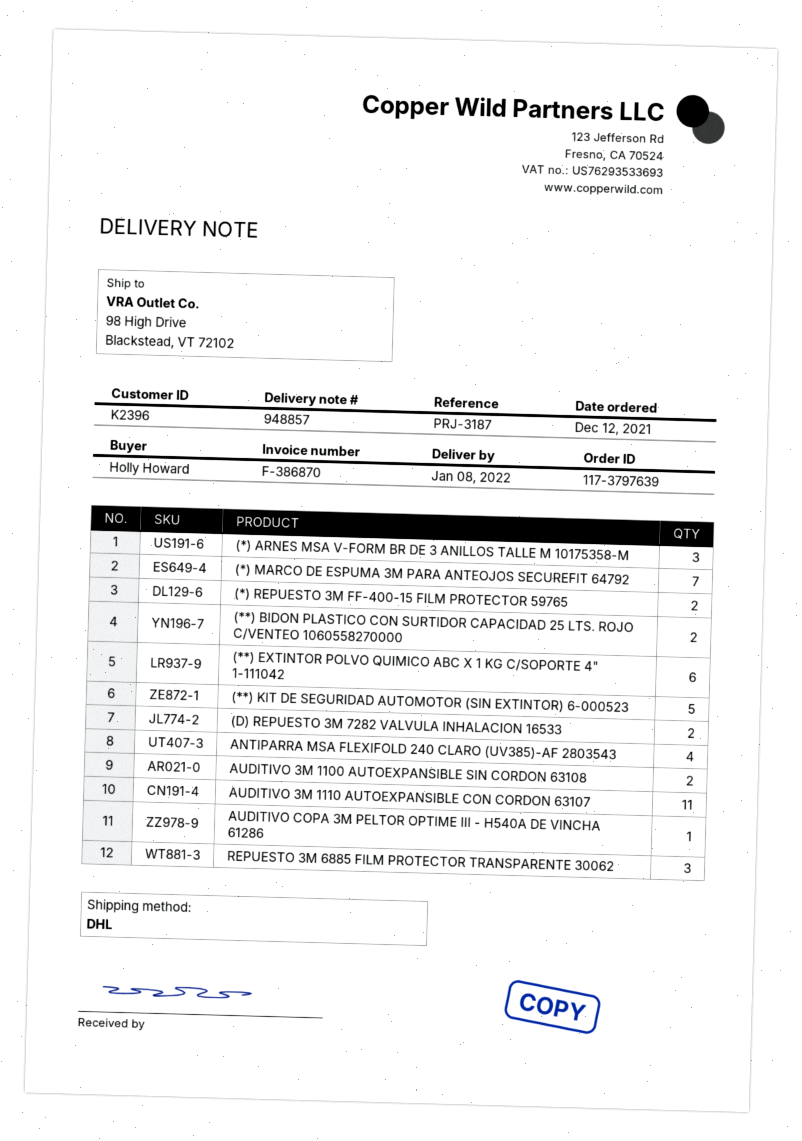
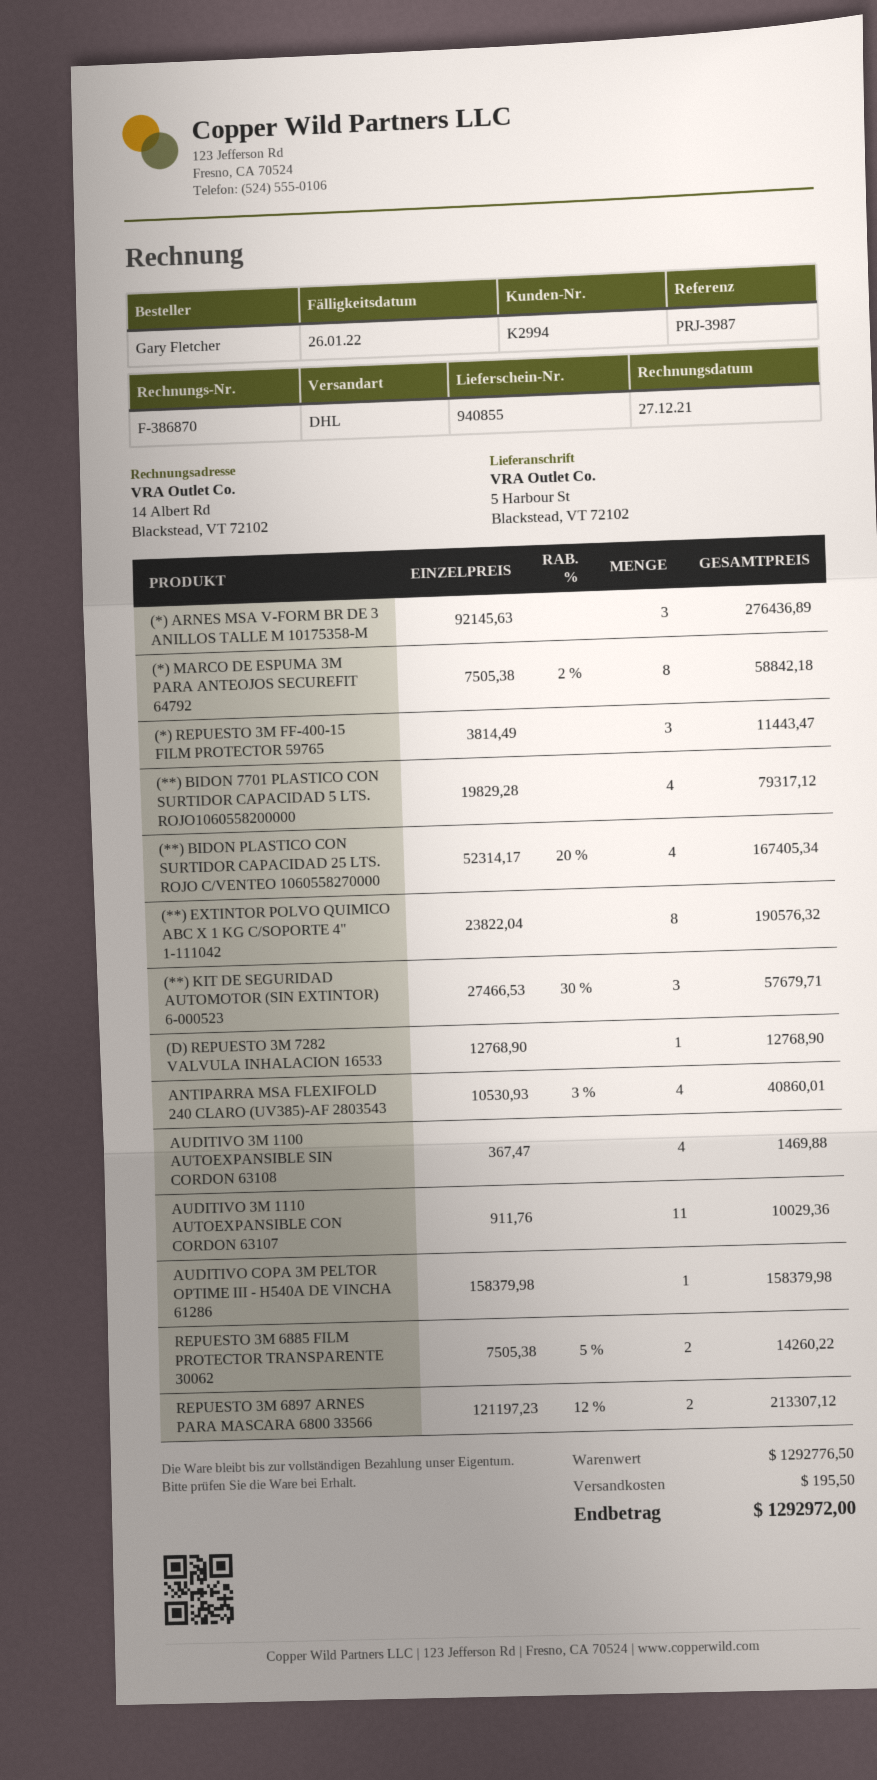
delivery note number: 948857 -> 940855
customer number: K2396 -> K2994
reference: PRJ-3187 -> PRJ-3987
ordered by: Holly Howard -> Gary Fletcher
ship to: 98 High Drive, Blackstead, VT 72102 -> 5 Harbour St, Blackstead, VT 72102
(*) MARCO DE ESPUMA 3M PARA ANTEOJOS SECUREFIT 64792: 7 -> 8
(*) REPUESTO 3M FF-400-15 FILM PROTECTOR 59765: 2 -> 3
(**) BIDON PLASTICO CON SURTIDOR CAPACIDAD 25 LTS. ROJO C/VENTEO 1060558270000: 2 -> 4
(**) EXTINTOR POLVO QUIMICO ABC X 1 KG C/SOPORTE 4" 1-111042: 6 -> 8
(**) KIT DE SEGURIDAD AUTOMOTOR (SIN EXTINTOR) 6-000523: 5 -> 3
(D) REPUESTO 3M 7282 VALVULA INHALACION 16533: 2 -> 1
AUDITIVO 3M 1100 AUTOEXPANSIBLE SIN CORDON 63108: 2 -> 4
REPUESTO 3M 6885 FILM PROTECTOR TRANSPARENTE 30062: 3 -> 2
(**) BIDON 7701 PLASTICO CON SURTIDOR CAPACIDAD 5 LTS. ROJO1060558200000: none -> 4
REPUESTO 3M 6897 ARNES PARA MASCARA 6800 33566: none -> 2

